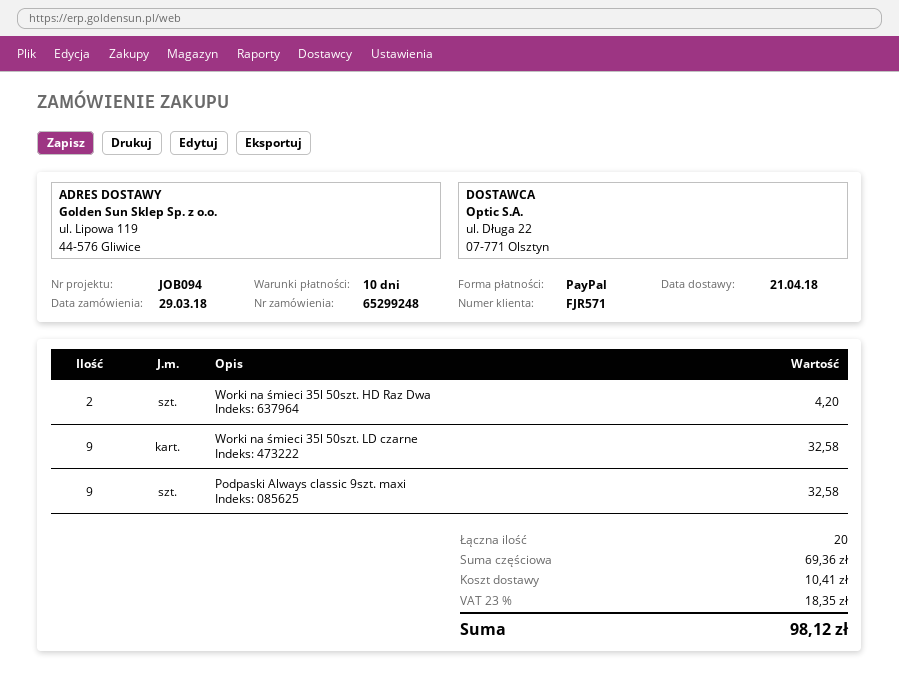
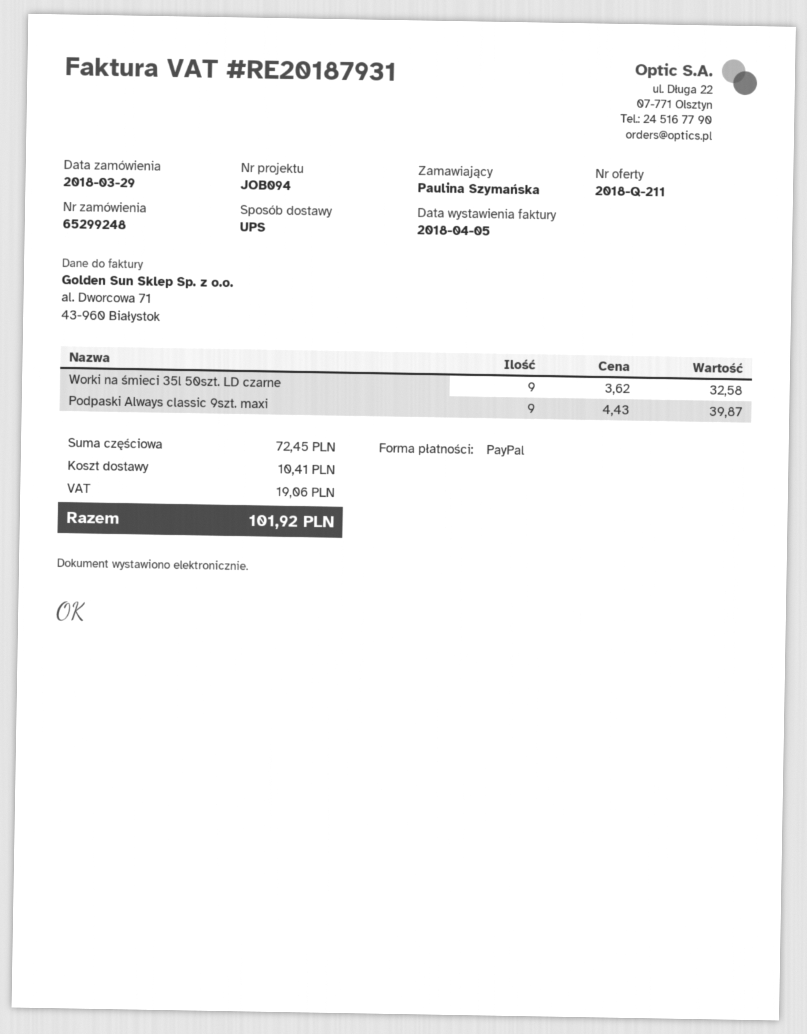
Worki na śmieci 35l 50szt. HD Raz Dwa: 2 for 4.20 -> none
Podpaski Always classic 9szt. maxi: 9 for 32.58 -> 9 for 39.87
subtotal: 69.36 -> 72.45
tax: 18.35 -> 19.06
total: 98.12 -> 101.92

